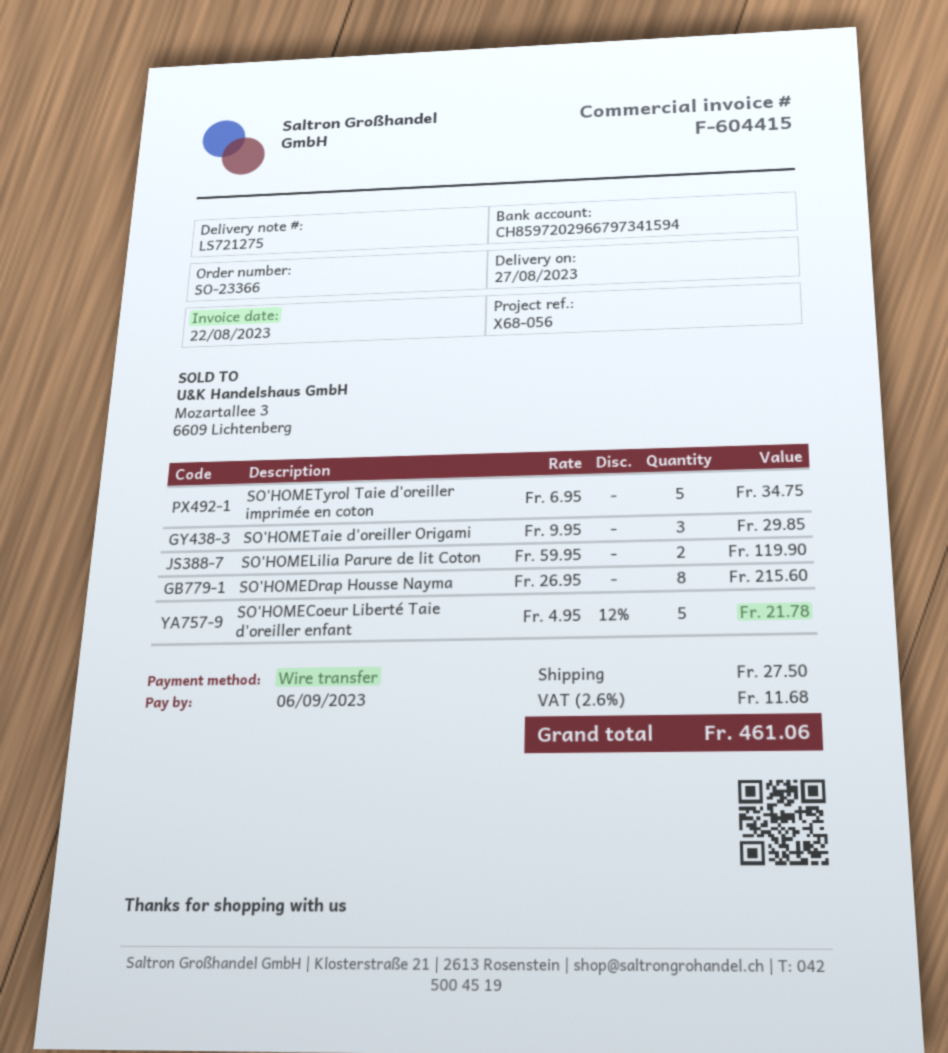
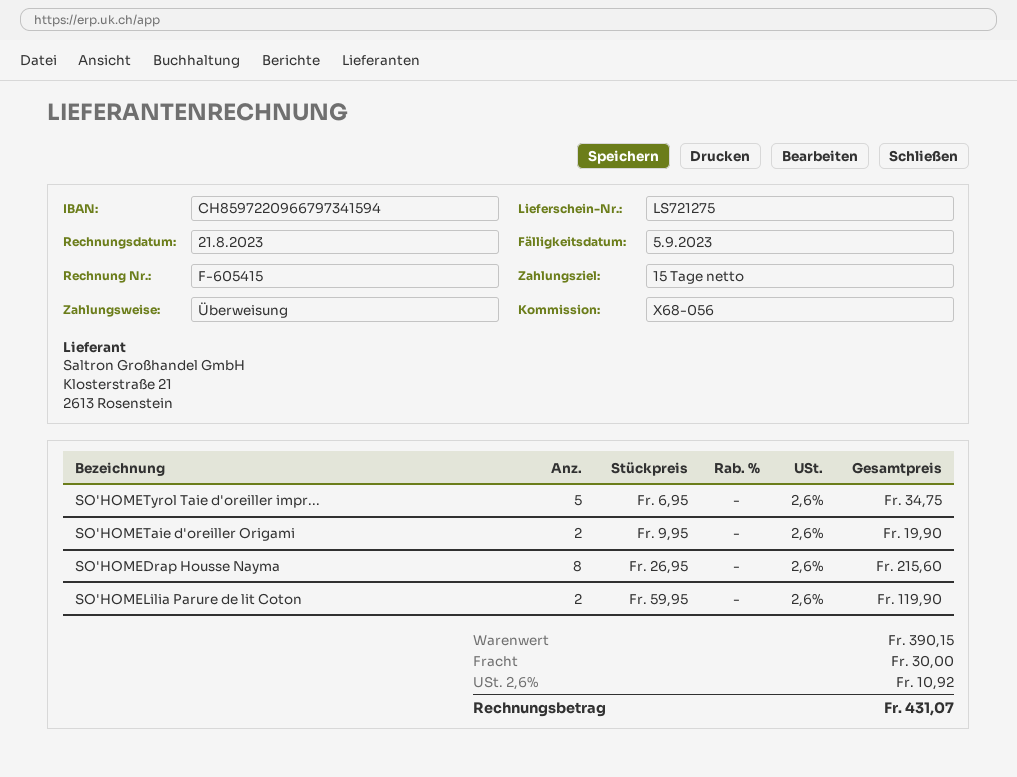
invoice number: F-604415 -> F-605415
invoice date: 2023-08-22 -> 2023-08-21
due date: 2023-09-06 -> 2023-09-05
bank account: CH8597202966797341594 -> CH8597220966797341594
SO'HOMETaie d'oreiller Origami: 3 x 9.95 = 29.85 -> 2 x 9.95 = 19.90
SO'HOMECoeur Liberté Taie d'oreiller enfant: 5 x 4.95 - 12% = 21.78 -> none
shipping: 27.50 -> 30.00
tax: 2.6% = 11.68 -> 2.6% = 10.92
total: 461.06 -> 431.07

